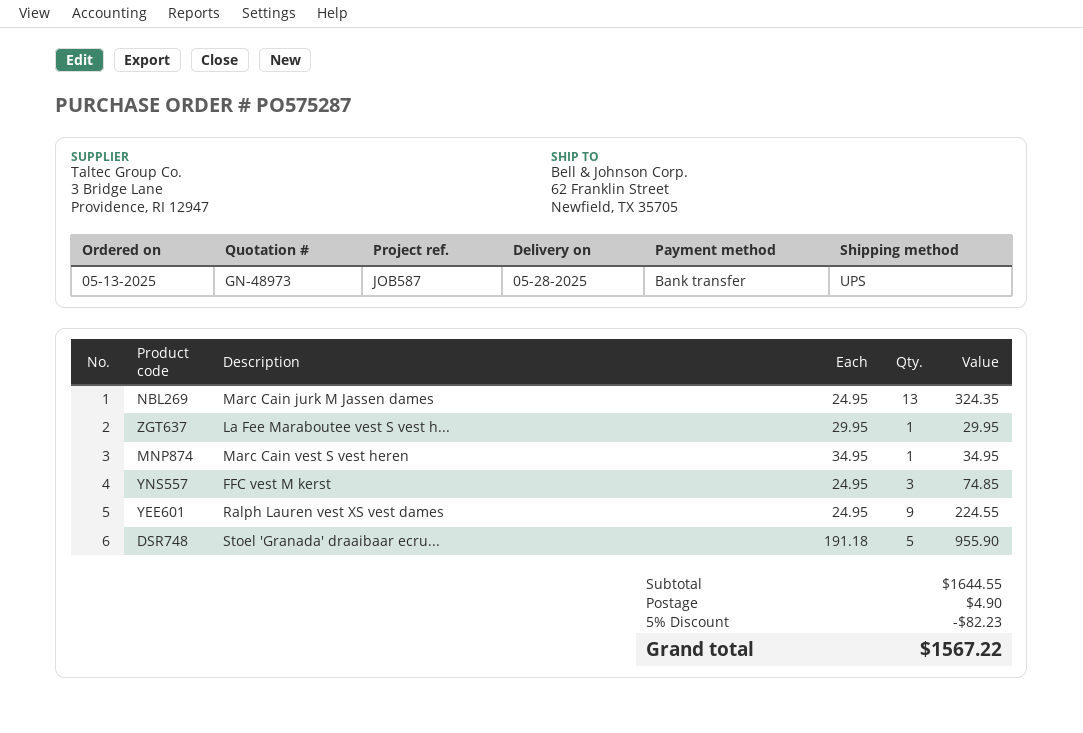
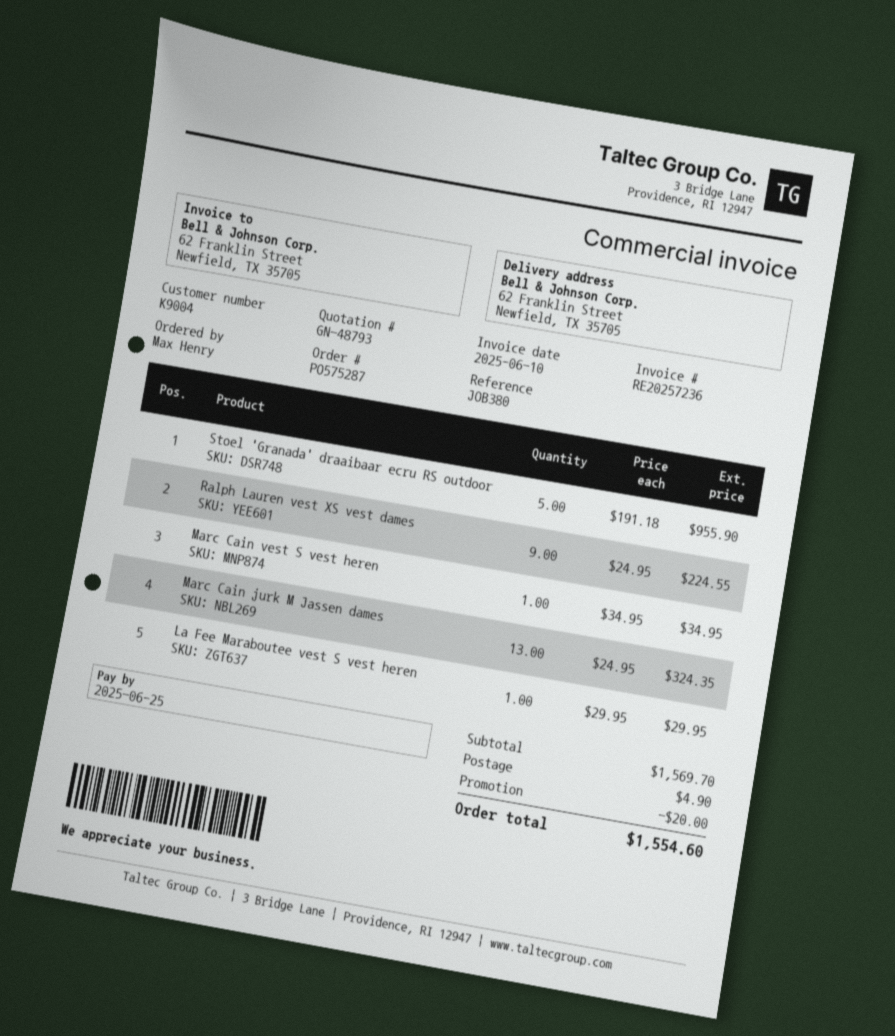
quote number: GN-48973 -> GN-48793
reference: JOB587 -> JOB380
FFC vest M kerst: 3 x 24.95 = 74.85 -> none
subtotal: 1644.55 -> 1569.70
discount: 82.23 -> 20.00
total: 1567.22 -> 1554.60

